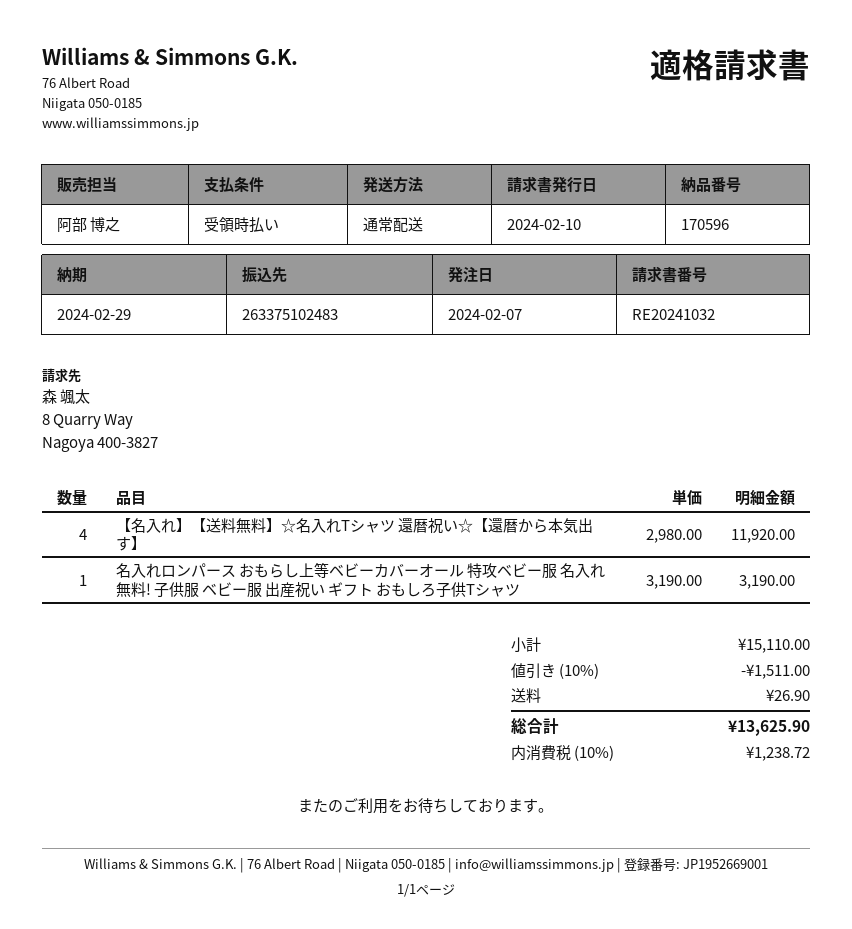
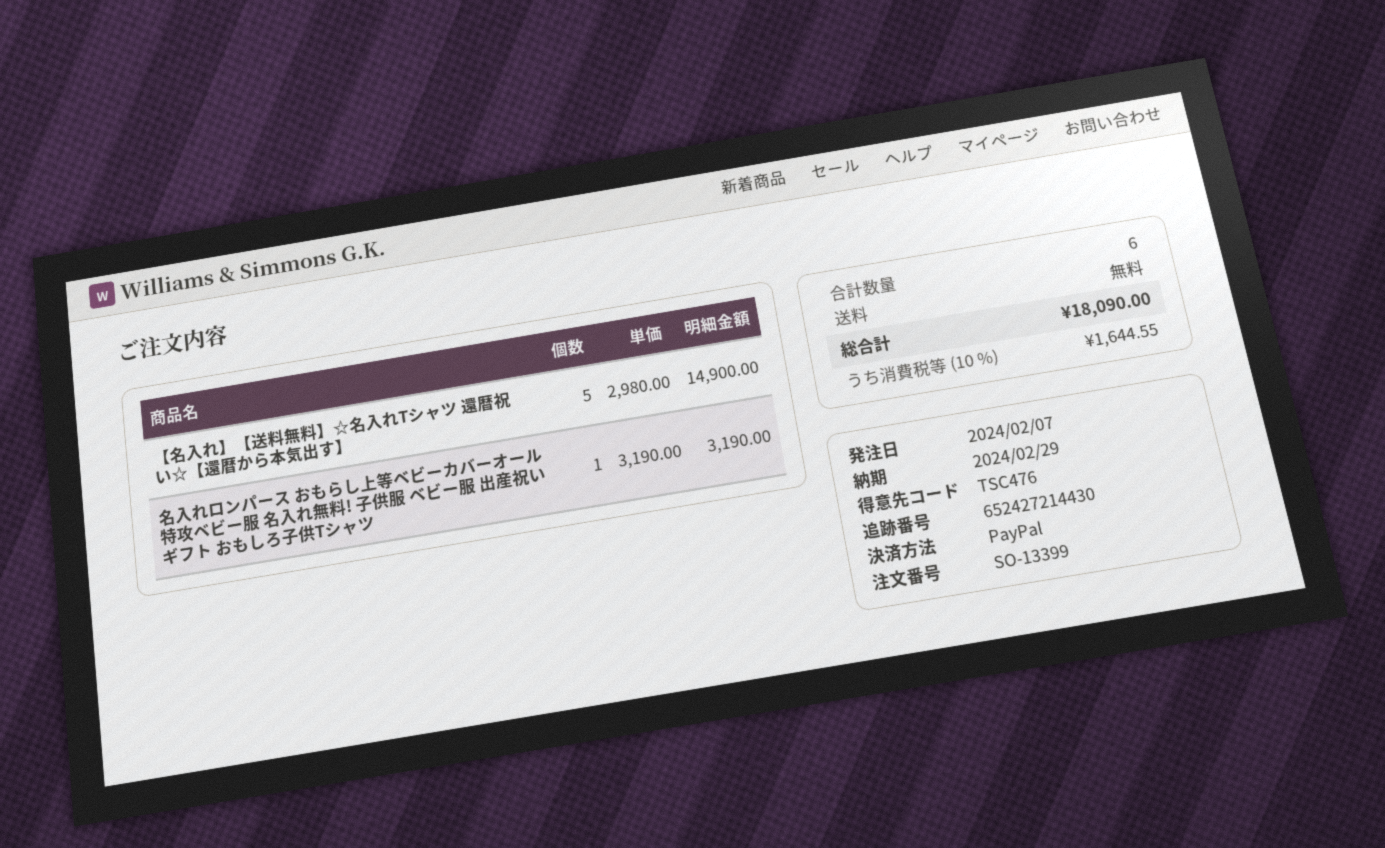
【名入れ】【送料無料】☆名入れTシャツ 還暦祝い☆【還暦から本気出す】: 4 x 2980.00 = 11920.00 -> 5 x 2980.00 = 14900.00
discount: 10% = 1511.00 -> none
shipping: 26.90 -> 0.00
tax: 10% = 1238.72 -> 10% = 1644.55
total: 13625.90 -> 18090.00

